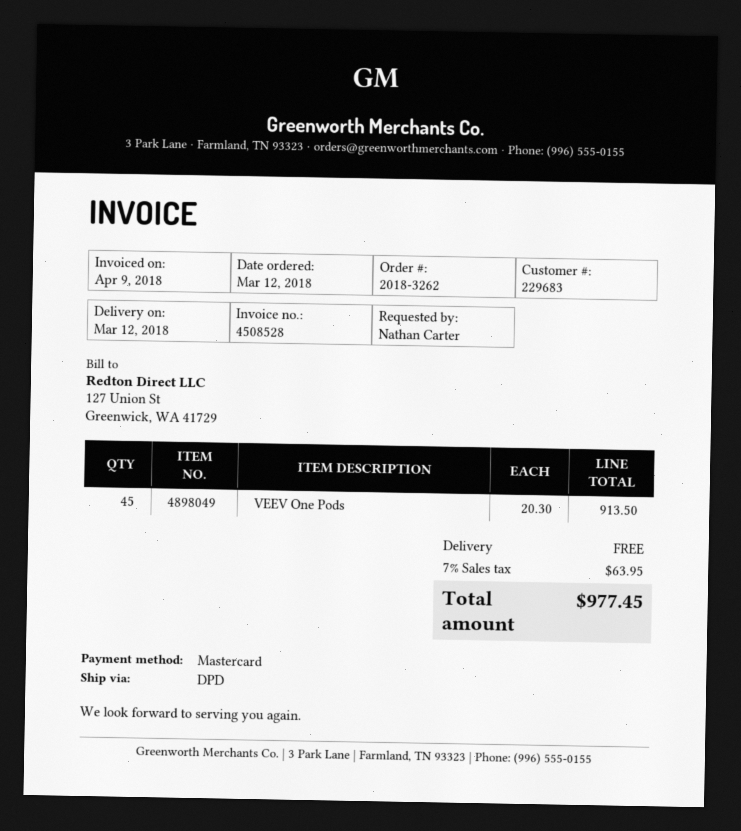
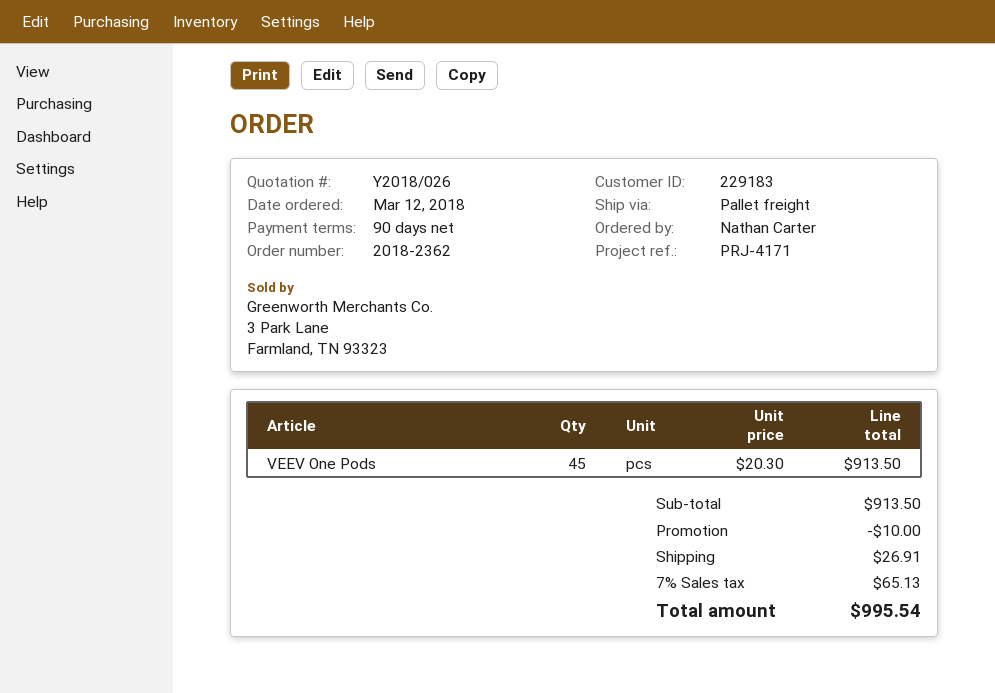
order number: 2018-3262 -> 2018-2362
customer number: 229683 -> 229183
shipping method: DPD -> pallet freight
discount: none -> 10.00
shipping: 0.00 -> 26.91
tax: 7% = 63.95 -> 7% = 65.13
total: 977.45 -> 995.54

